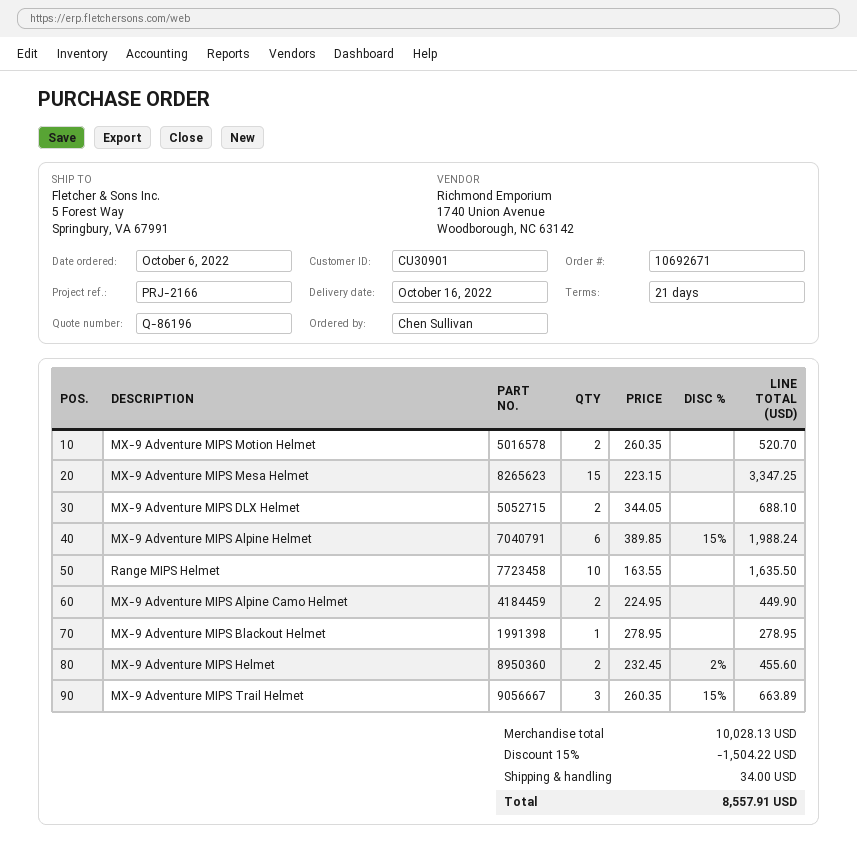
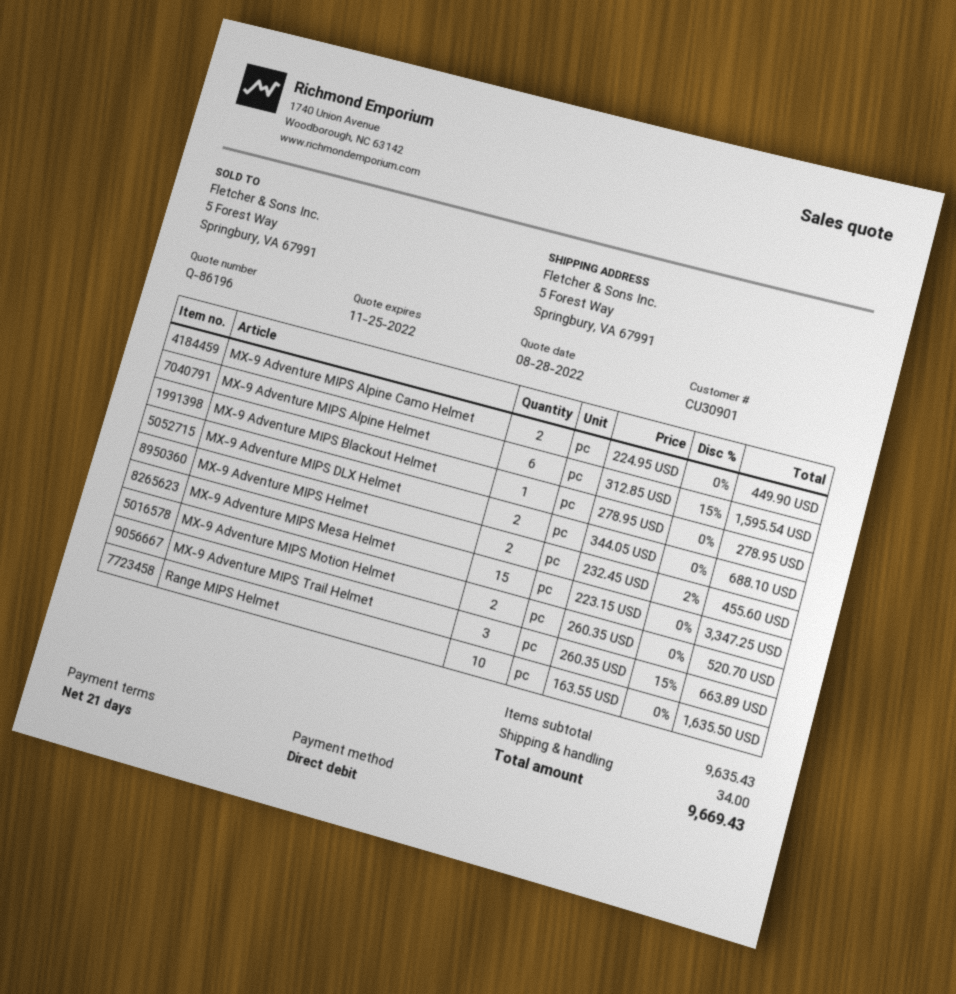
MX-9 Adventure MIPS Alpine Helmet: 6 x 389.85 - 15% = 1988.24 -> 6 x 312.85 - 15% = 1595.54
subtotal: 10028.13 -> 9635.43
discount: 15% = 1504.22 -> none
total: 8557.91 -> 9669.43

